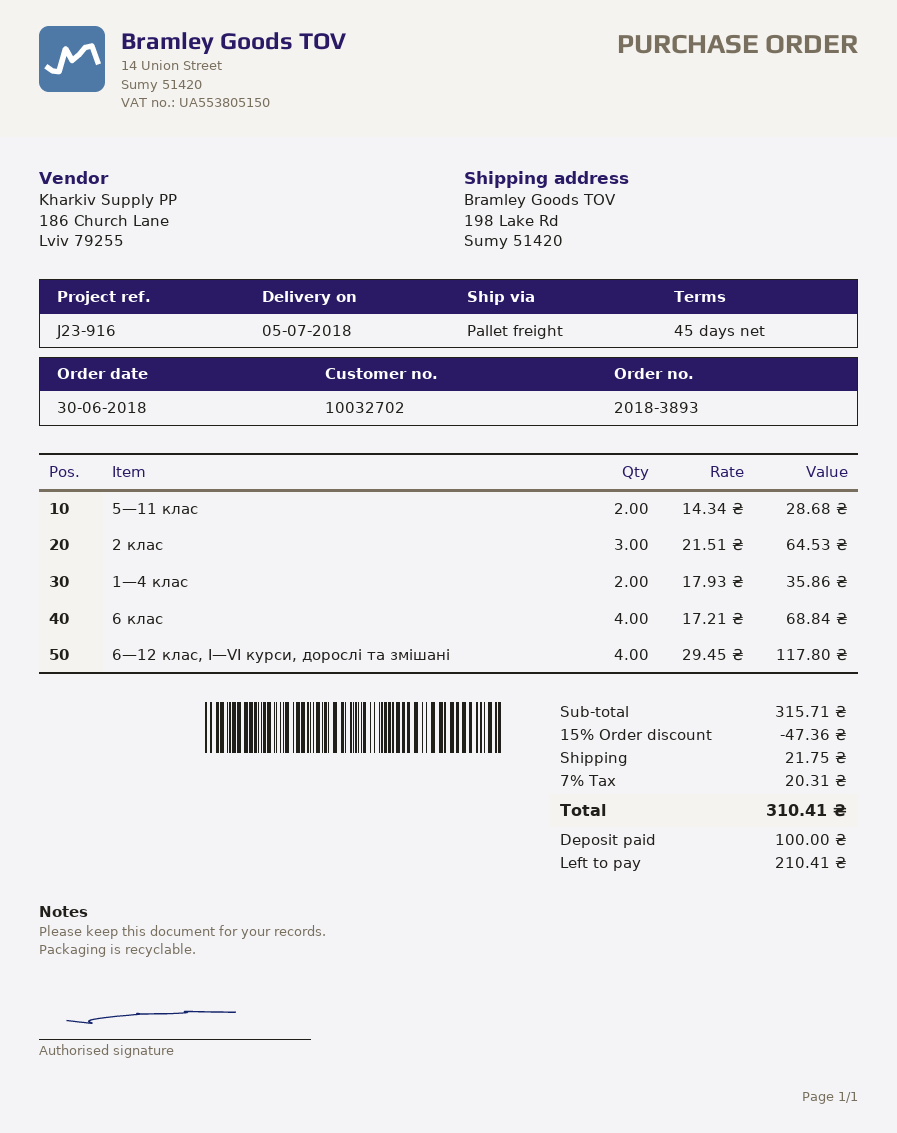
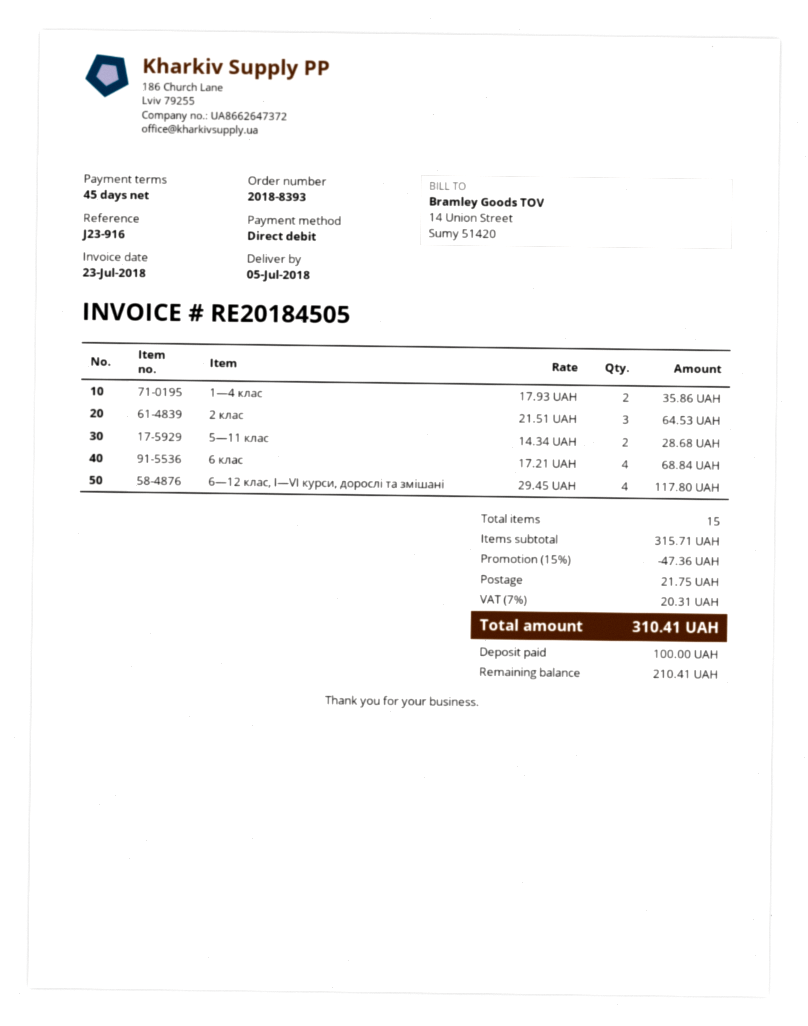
order number: 2018-3893 -> 2018-8393

